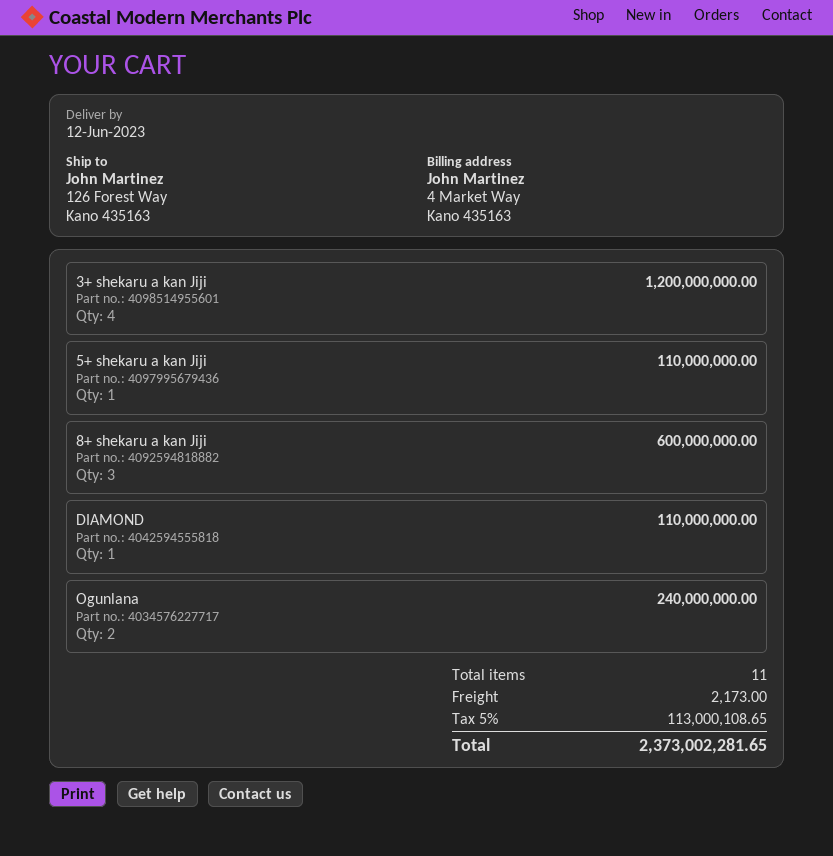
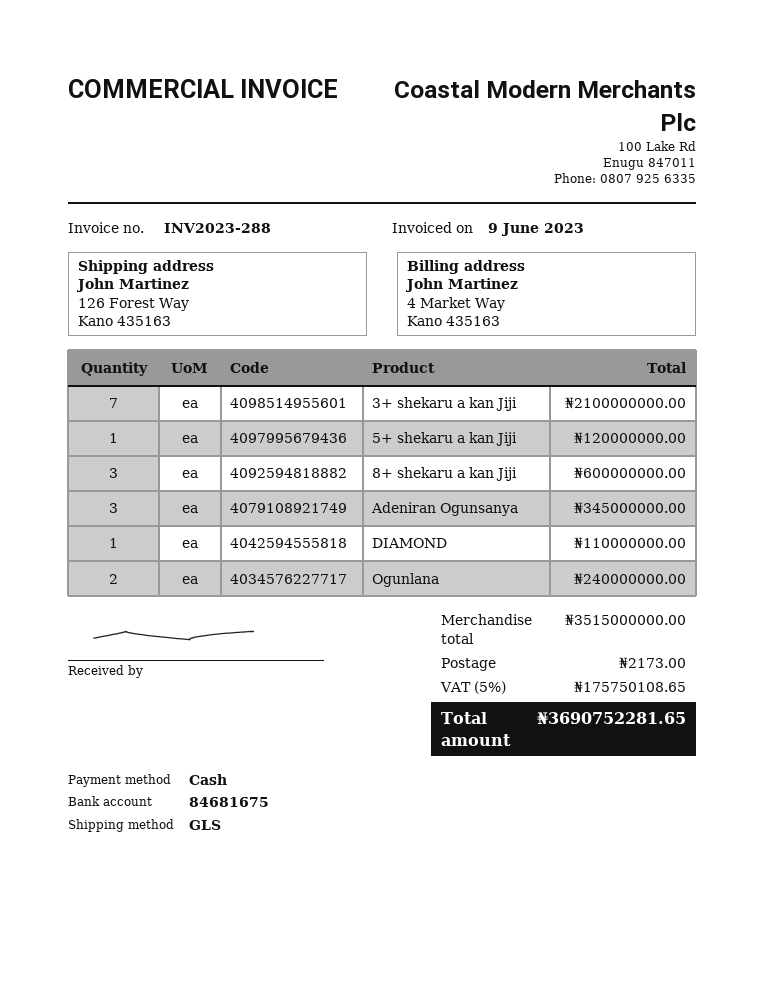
3+ shekaru a kan Jiji: 4 for 1200000000.00 -> 7 for 2100000000.00
5+ shekaru a kan Jiji: 1 for 110000000.00 -> 1 for 120000000.00
Adeniran Ogunsanya: none -> 3 for 345000000.00
tax: 5% = 113000108.65 -> 5% = 175750108.65
total: 2373002281.65 -> 3690752281.65

